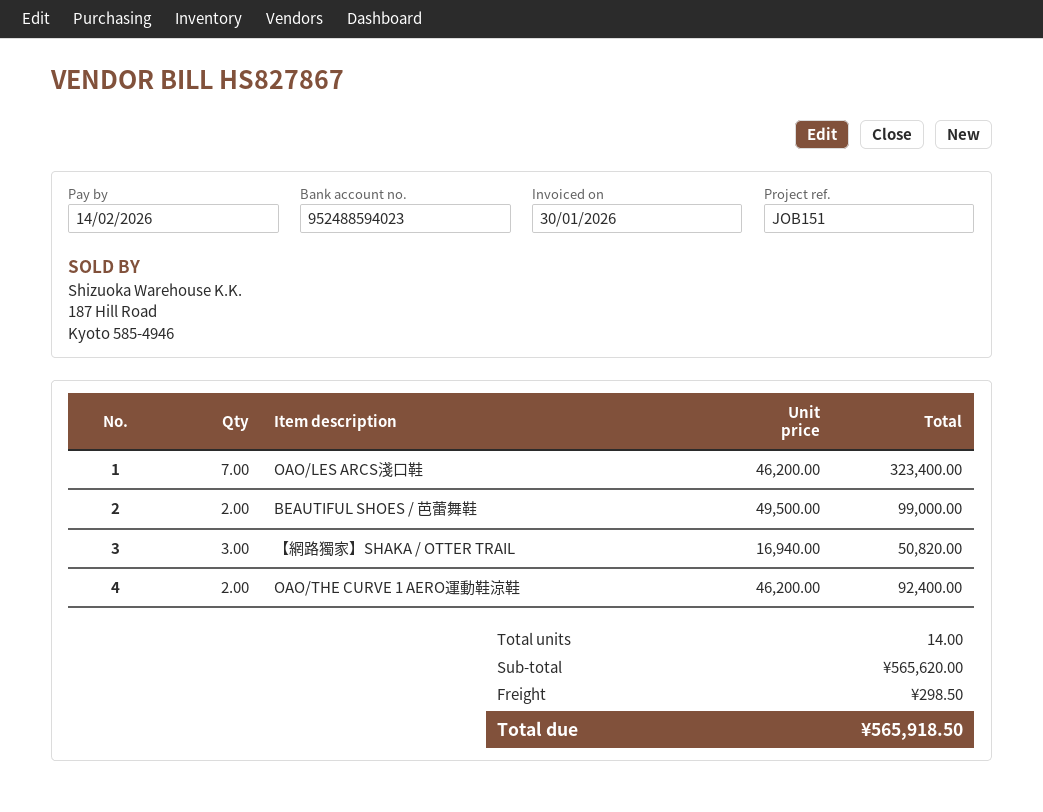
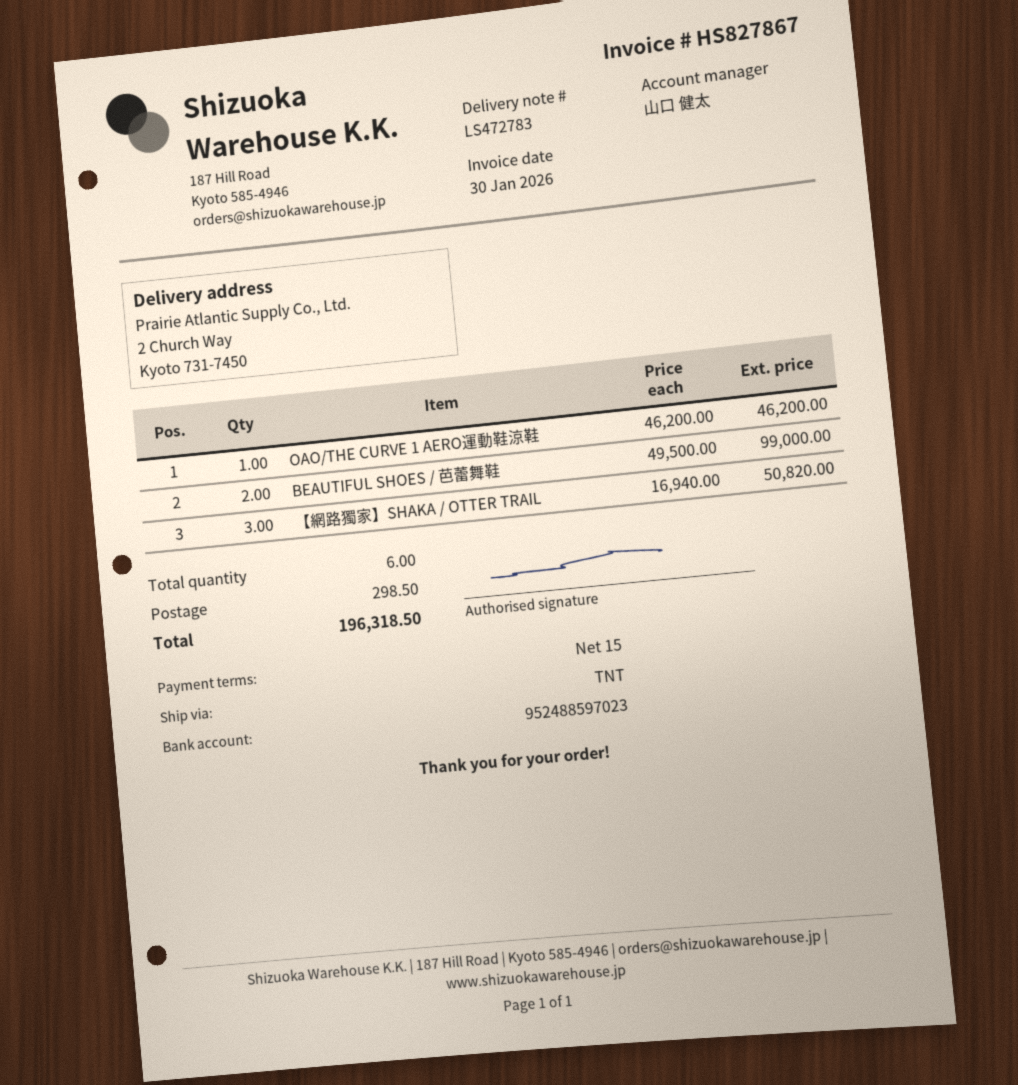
bank account: 952488594023 -> 952488597023
OAO/LES ARCS淺口鞋: 7 x 46200.00 = 323400.00 -> none
OAO/THE CURVE 1 AERO運動鞋涼鞋: 2 x 46200.00 = 92400.00 -> 1 x 46200.00 = 46200.00
total quantity: 14 -> 6
total: 565918.50 -> 196318.50

